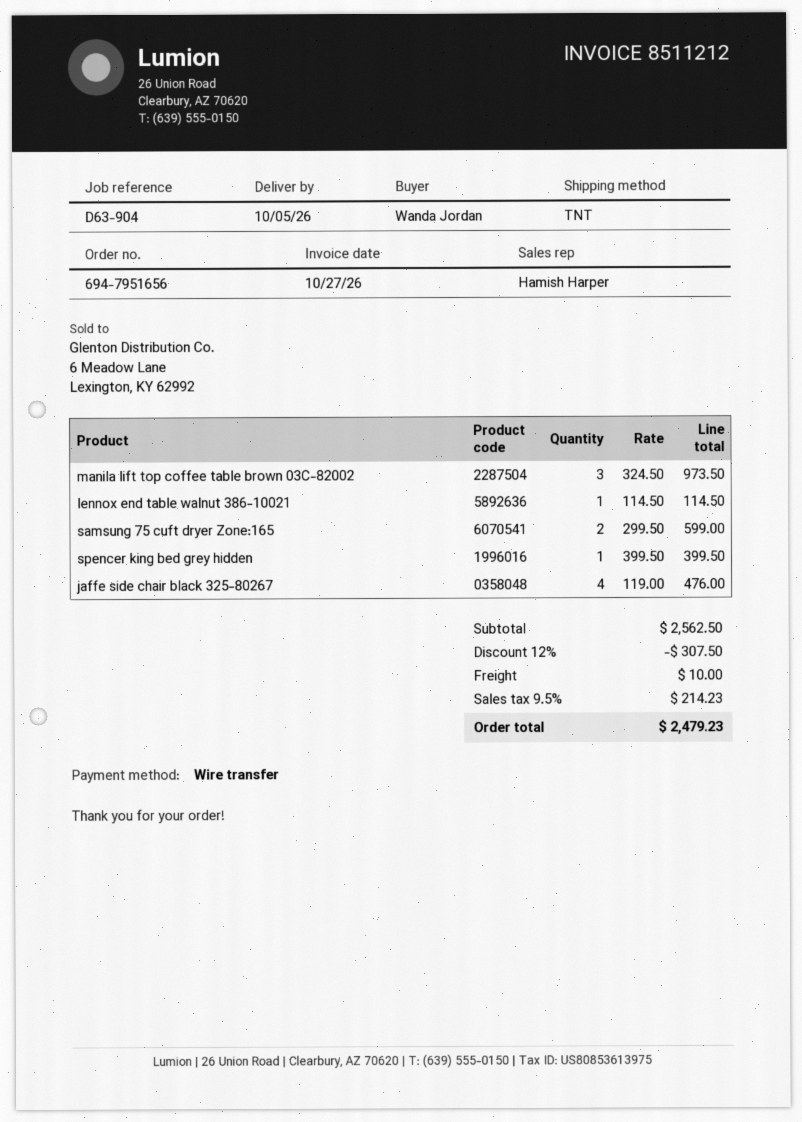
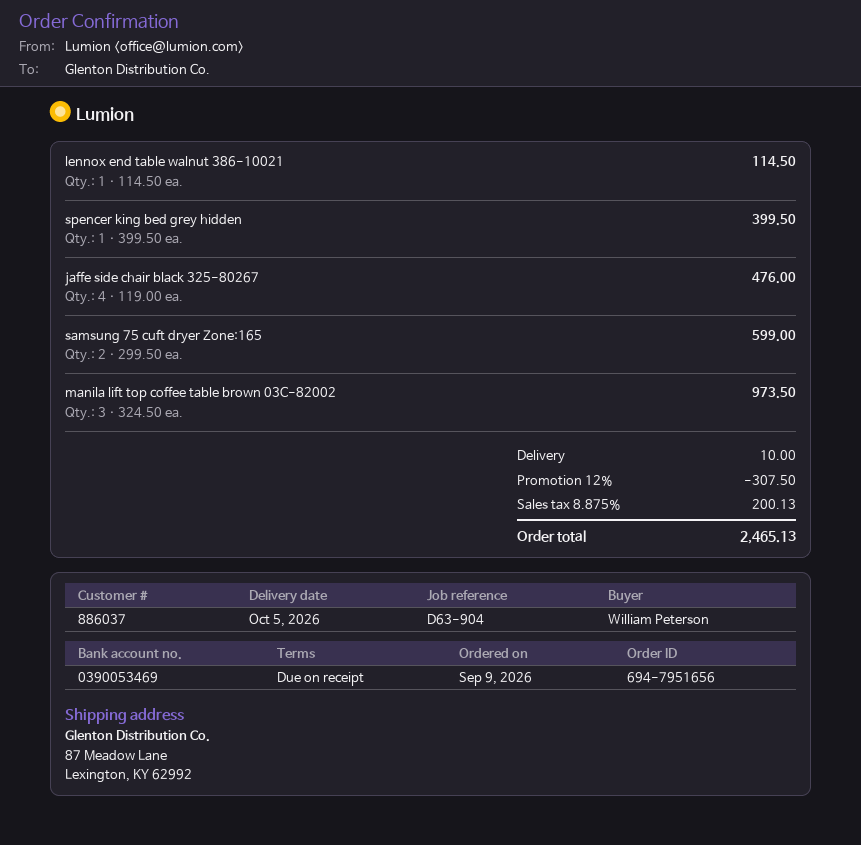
ordered by: Wanda Jordan -> William Peterson
tax: 9.5% = 214.23 -> 8.875% = 200.13
total: 2479.23 -> 2465.13

